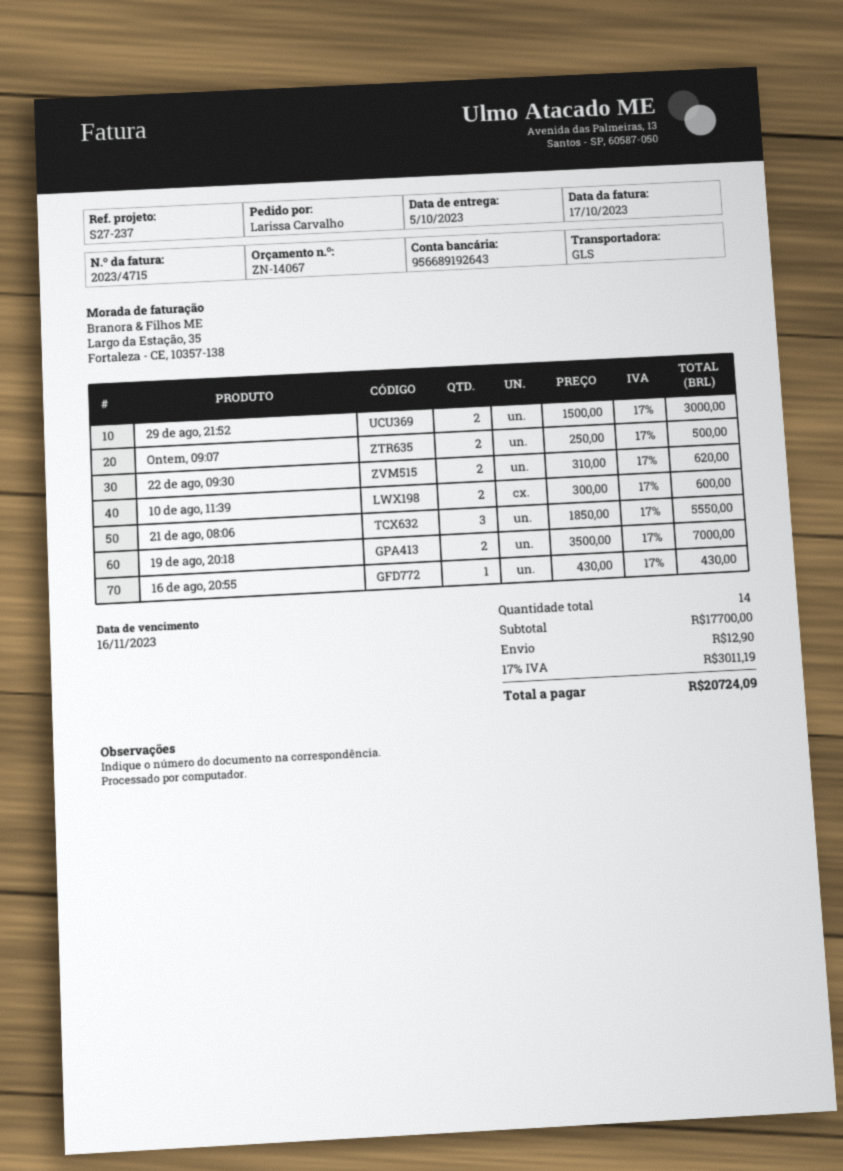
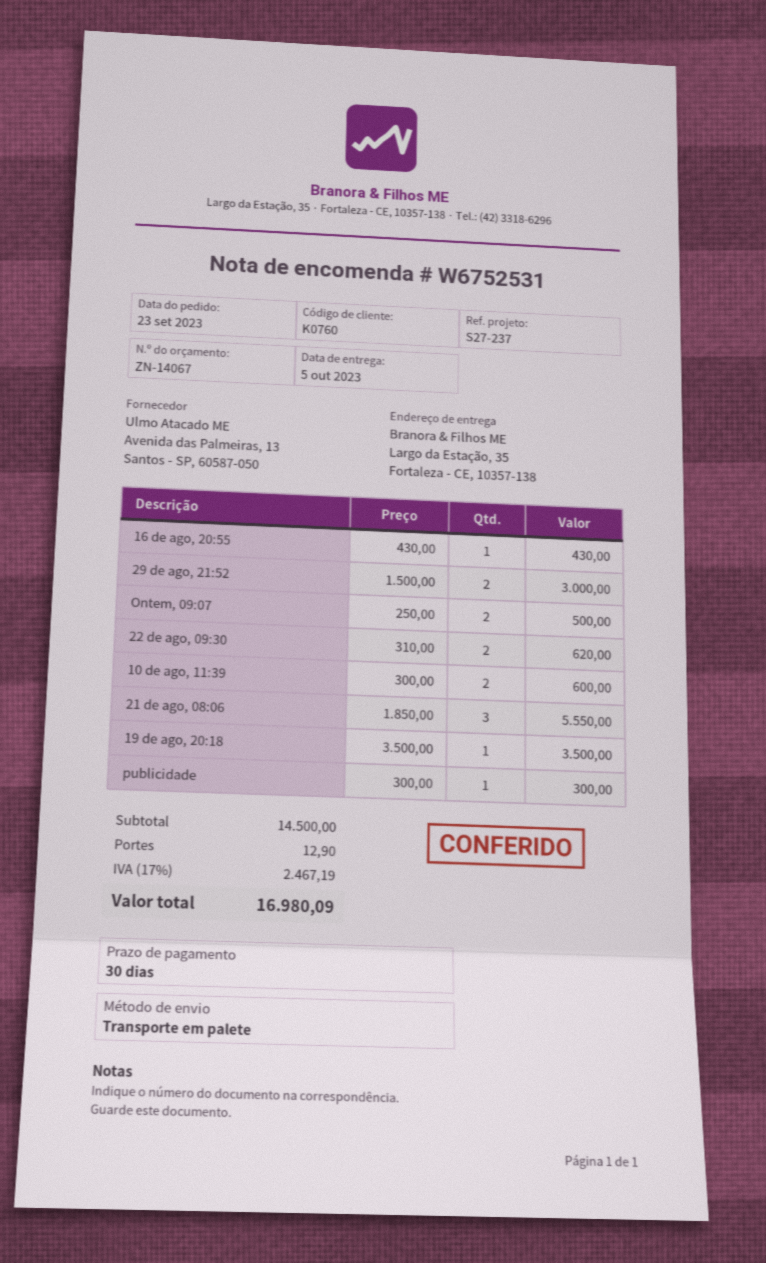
shipping method: GLS -> pallet freight
19 de ago, 20:18: 2 x 3500.00 = 7000.00 -> 1 x 3500.00 = 3500.00
publicidade: none -> 1 x 300.00 = 300.00
subtotal: 17700.00 -> 14500.00
tax: 17% = 3011.19 -> 17% = 2467.19
total: 20724.09 -> 16980.09

